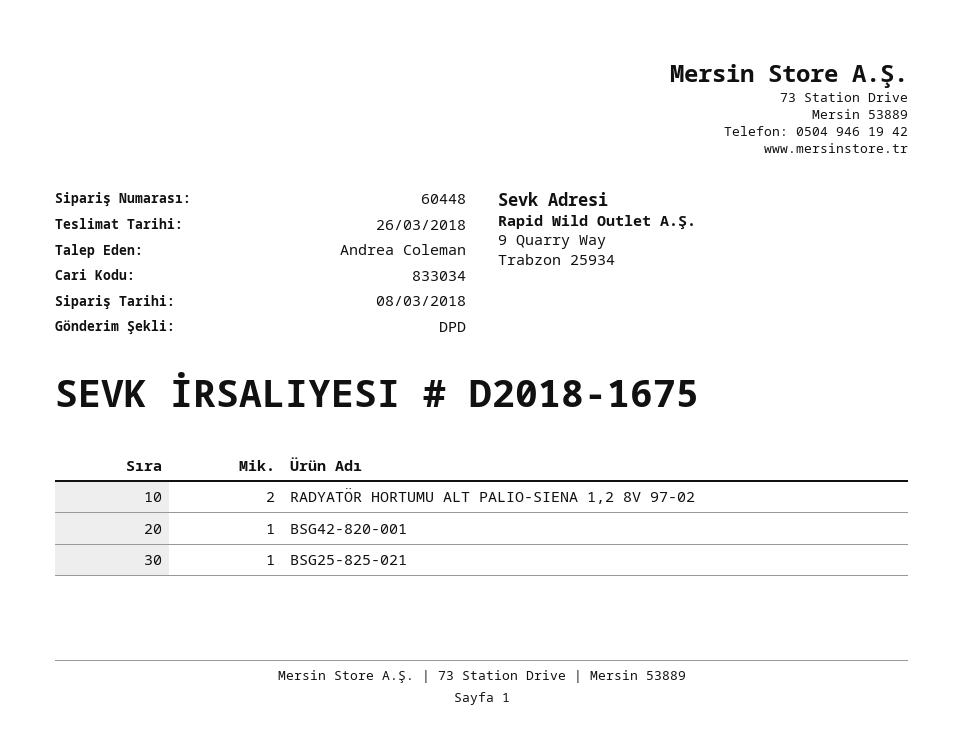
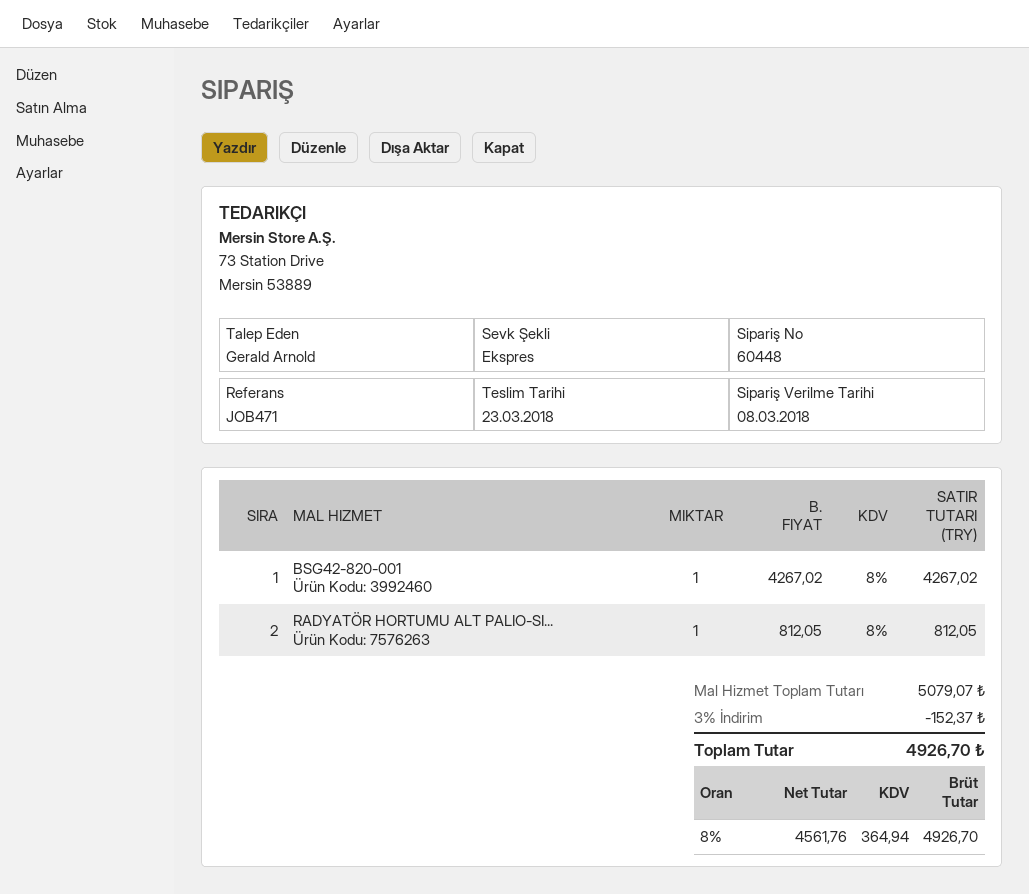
delivery date: 2018-03-26 -> 2018-03-23
ordered by: Andrea Coleman -> Gerald Arnold
shipping method: DPD -> express
RADYATÖR HORTUMU ALT PALIO-SIENA 1,2 8V 97-02: 2 -> 1
BSG25-825-021: 1 -> none

